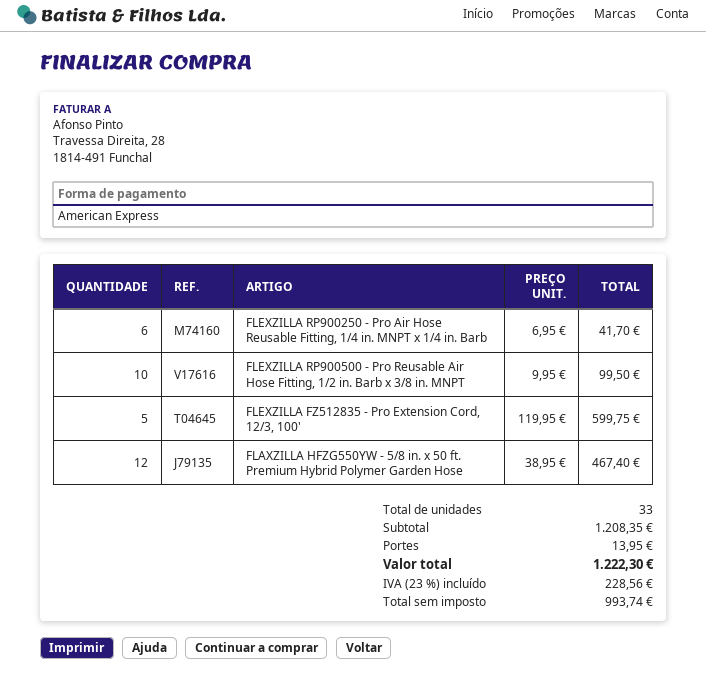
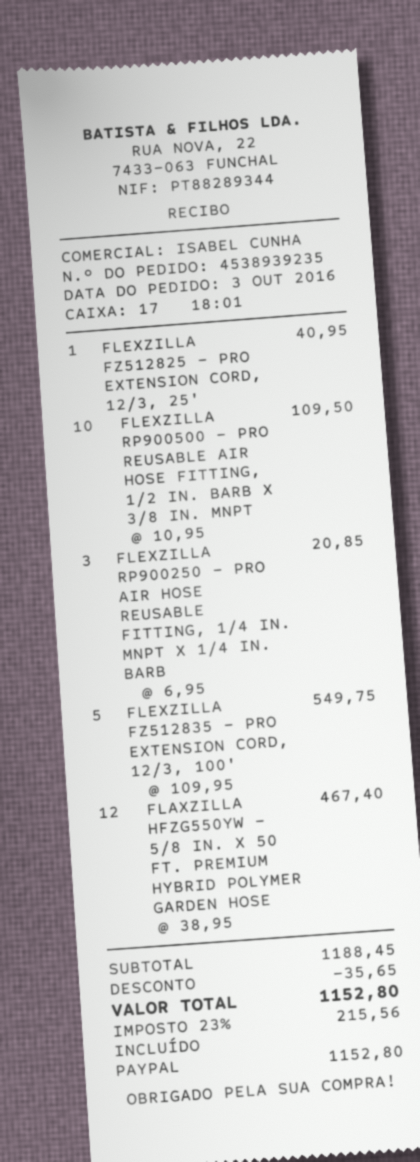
payment method: American Express -> PayPal
FLEXZILLA RP900250 - Pro Air Hose Reusable Fitting, 1/4 in. MNPT x 1/4 in. Barb: 6 x 6.95 = 41.70 -> 3 x 6.95 = 20.85
FLEXZILLA RP900500 - Pro Reusable Air Hose Fitting, 1/2 in. Barb x 3/8 in. MNPT: 10 x 9.95 = 99.50 -> 10 x 10.95 = 109.50
FLEXZILLA FZ512835 - Pro Extension Cord, 12/3, 100': 5 x 119.95 = 599.75 -> 5 x 109.95 = 549.75
FLEXZILLA FZ512825 - PRO EXTENSION CORD, 12/3, 25': none -> 1 x 40.95 = 40.95
subtotal: 1208.35 -> 1188.45
discount: none -> 35.65
shipping: 13.95 -> none
tax: 23% = 228.56 -> 23% = 215.56
total: 1222.30 -> 1152.80

